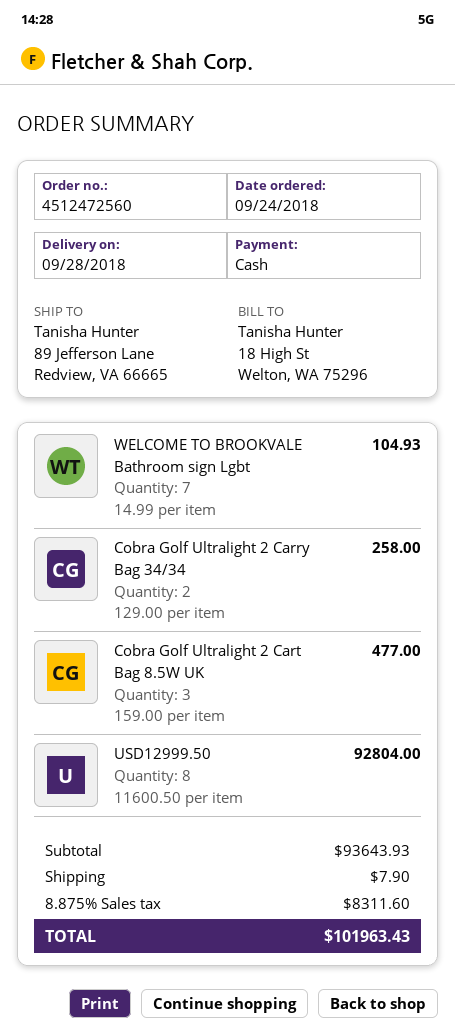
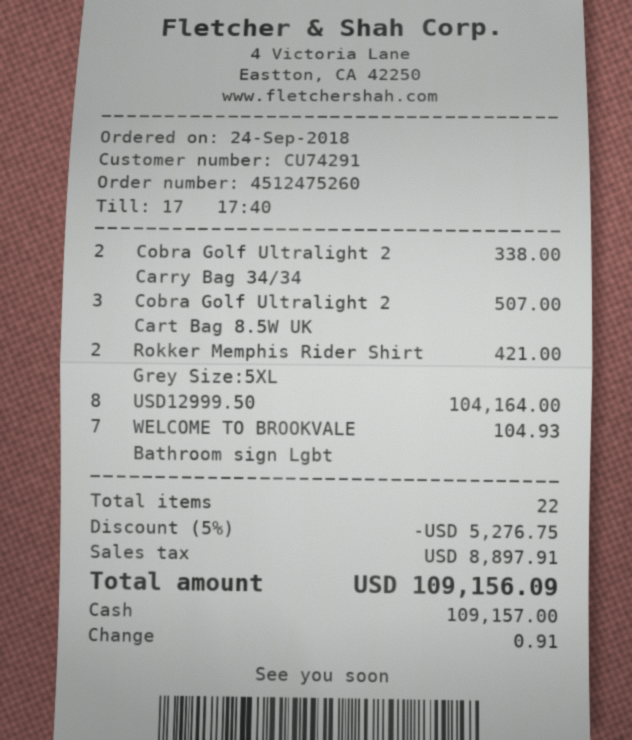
order number: 4512472560 -> 4512475260
Cobra Golf Ultralight 2 Carry Bag 34/34: 2 for 258.00 -> 2 for 338.00
Cobra Golf Ultralight 2 Cart Bag 8.5W UK: 3 for 477.00 -> 3 for 507.00
USD12999.50: 8 for 92804.00 -> 8 for 104164.00
Rokker Memphis Rider Shirt Grey Size:5XL: none -> 2 for 421.00
discount: none -> 5% = 5276.75
shipping: 7.90 -> none
tax: 8311.60 -> 8897.91
total: 101963.43 -> 109156.09

